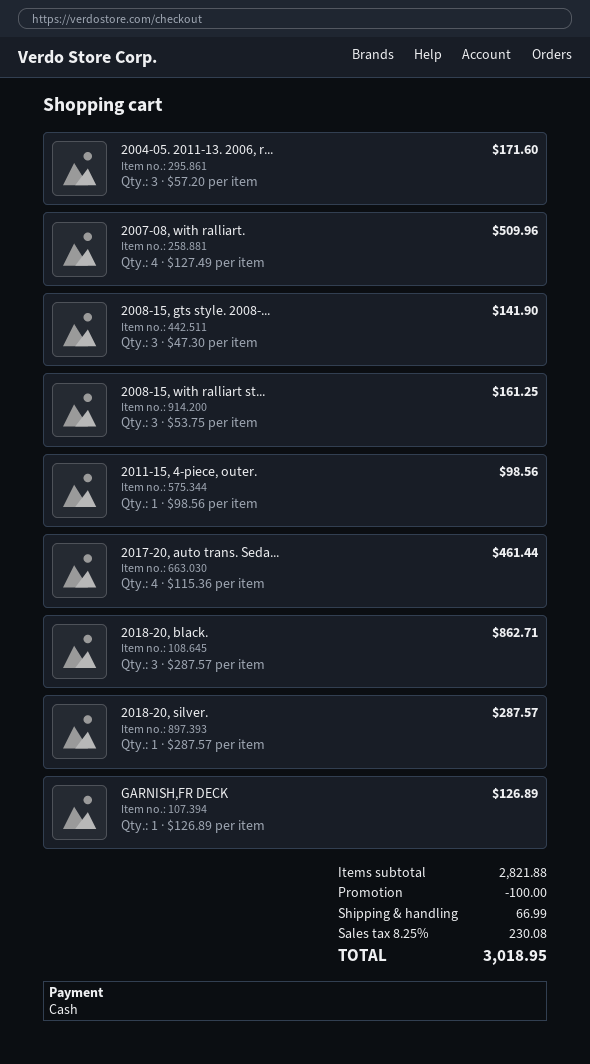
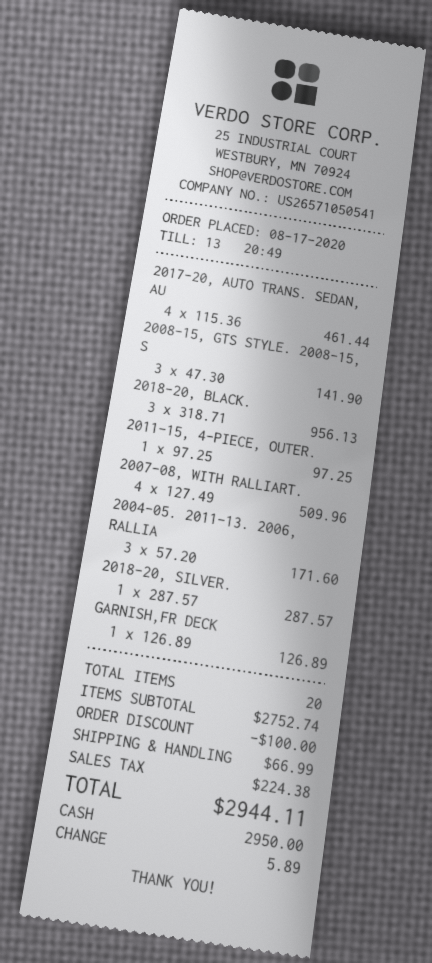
2008-15, with ralliart st...: 3 x 53.75 = 161.25 -> none
2011-15, 4-piece, outer.: 1 x 98.56 = 98.56 -> 1 x 97.25 = 97.25
2018-20, black.: 3 x 287.57 = 862.71 -> 3 x 318.71 = 956.13
subtotal: 2821.88 -> 2752.74
tax: 230.08 -> 224.38
total: 3018.95 -> 2944.11

